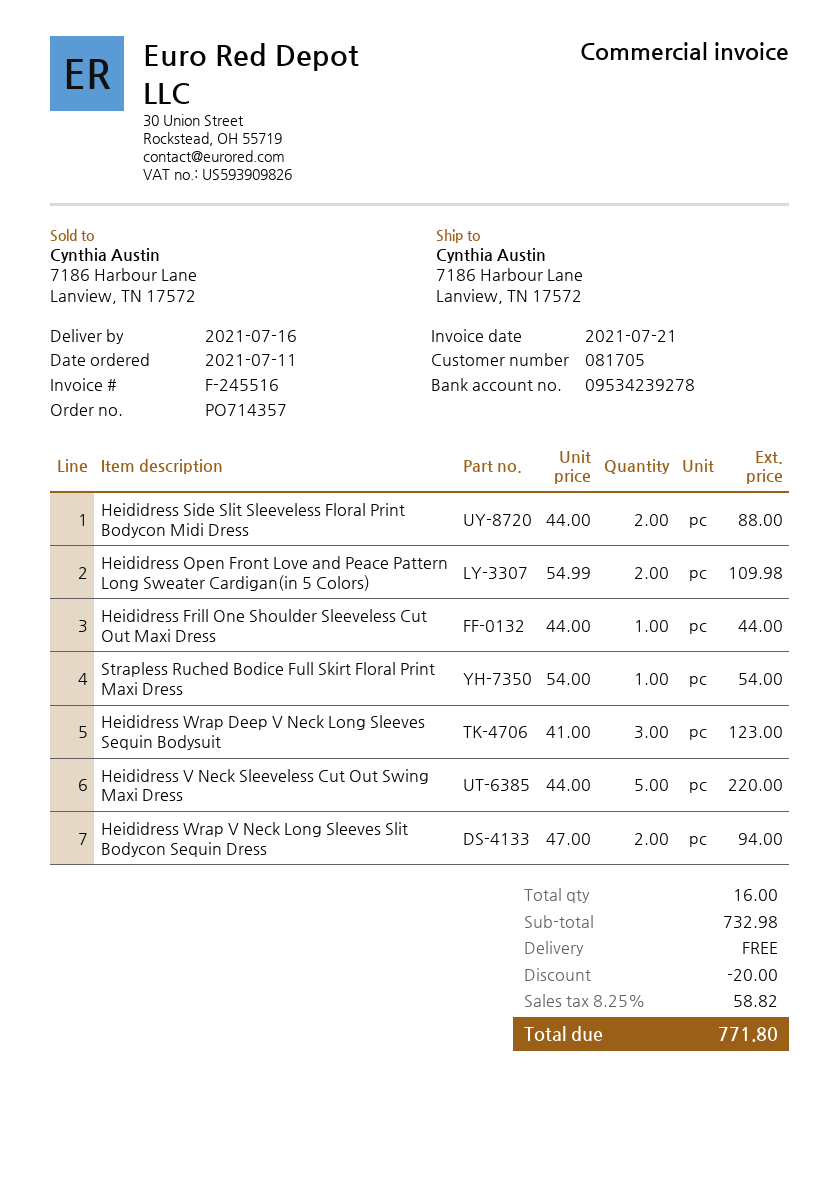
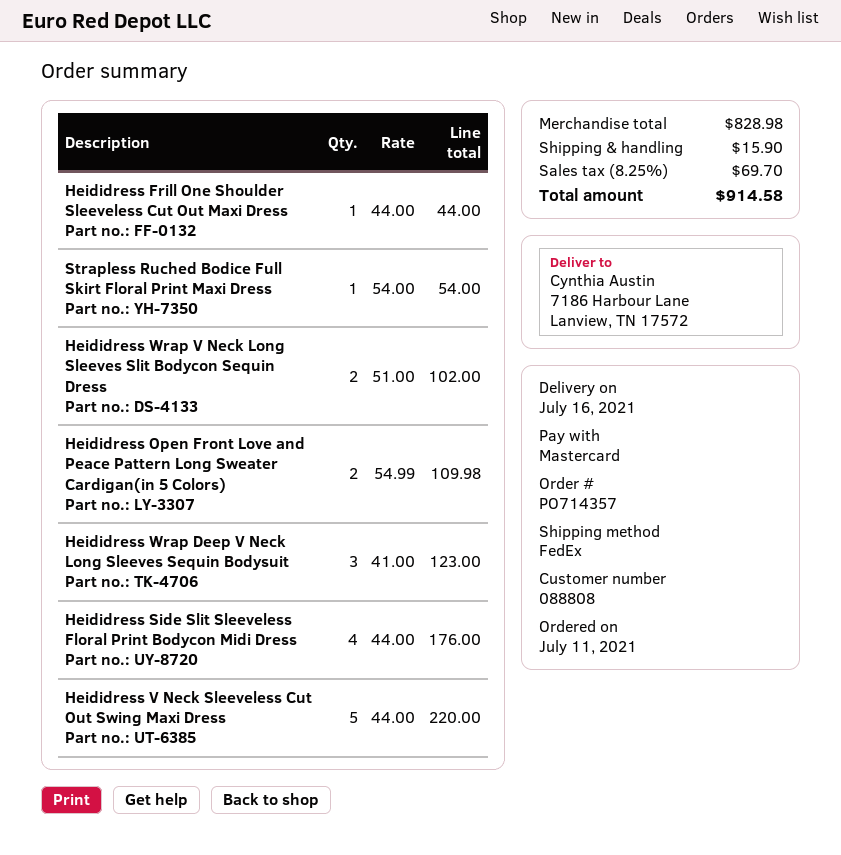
customer number: 081705 -> 088808
Heididress Side Slit Sleeveless Floral Print Bodycon Midi Dress: 2 x 44.00 = 88.00 -> 4 x 44.00 = 176.00
Heididress Wrap V Neck Long Sleeves Slit Bodycon Sequin Dress: 2 x 47.00 = 94.00 -> 2 x 51.00 = 102.00
subtotal: 732.98 -> 828.98
discount: 20.00 -> none
shipping: 0.00 -> 15.90
tax: 8.25% = 58.82 -> 8.25% = 69.70
total: 771.80 -> 914.58

